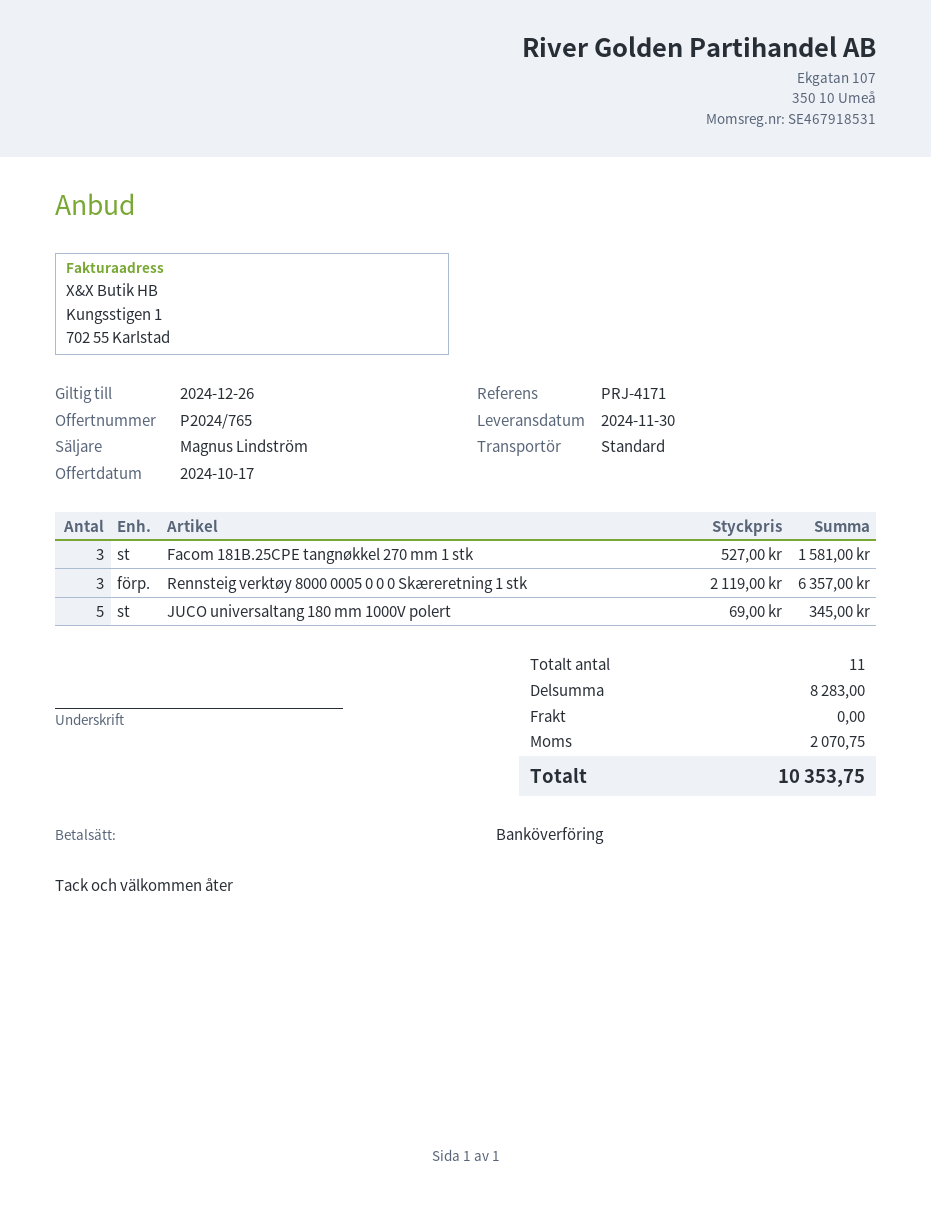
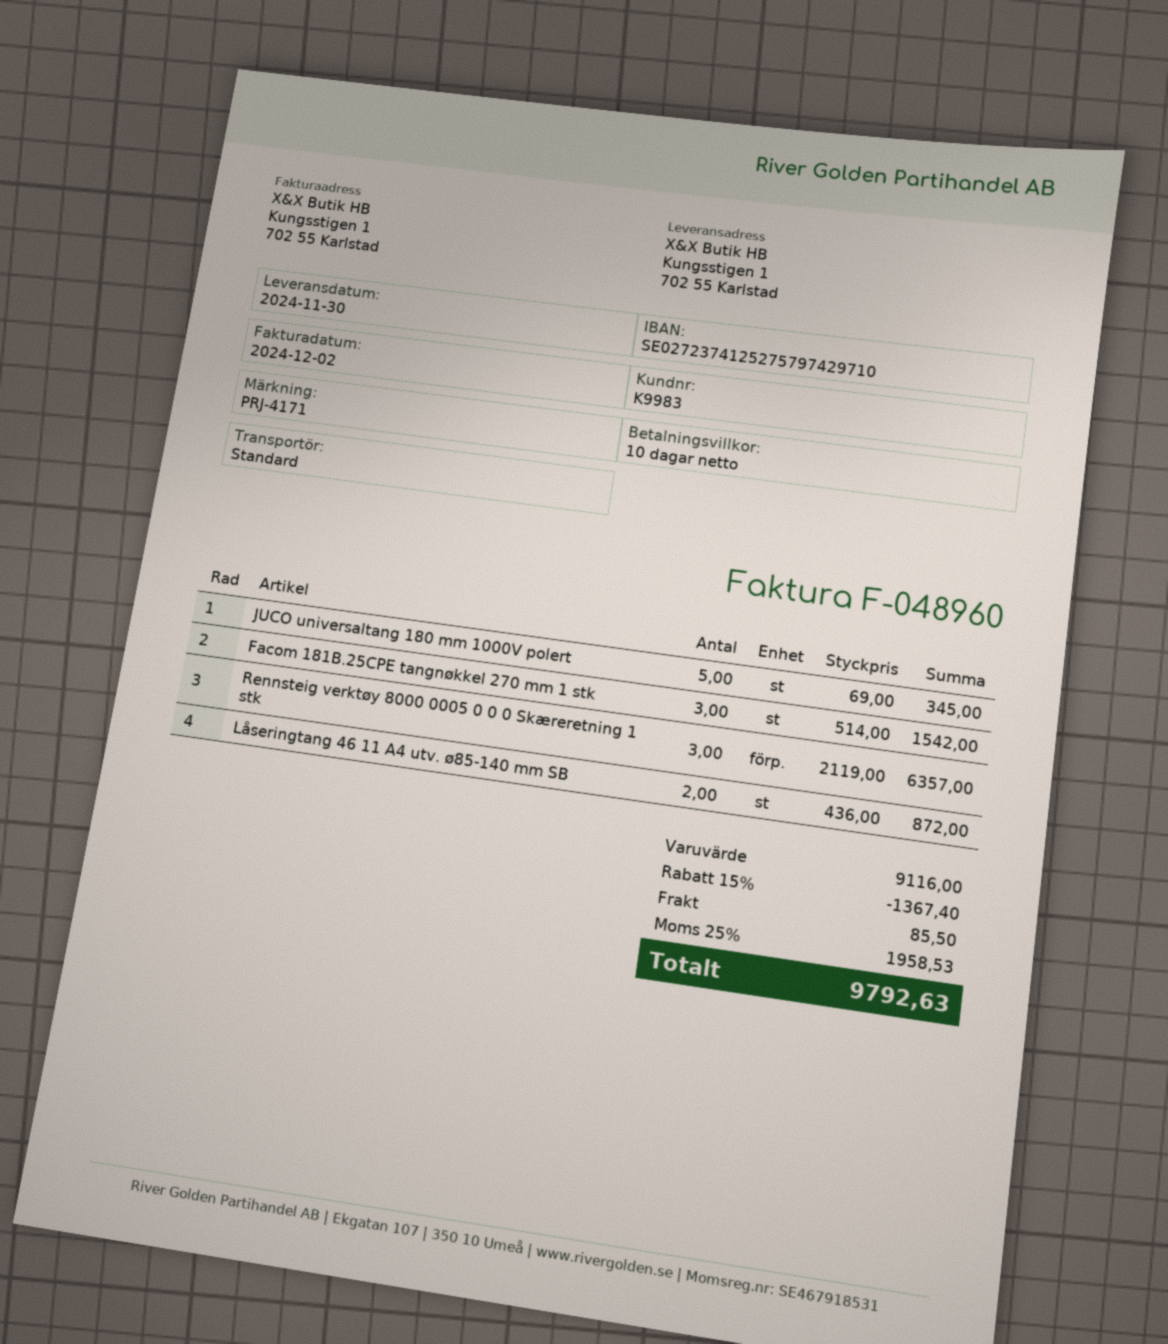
Facom 181B.25CPE tangnøkkel 270 mm 1 stk: 3 x 527.00 = 1581.00 -> 3 x 514.00 = 1542.00
Låseringtang 46 11 A4 utv. ø85-140 mm SB: none -> 2 x 436.00 = 872.00
subtotal: 8283.00 -> 9116.00
discount: none -> 15% = 1367.40
shipping: 0.00 -> 85.50
tax: 2070.75 -> 1958.53
total: 10353.75 -> 9792.63

